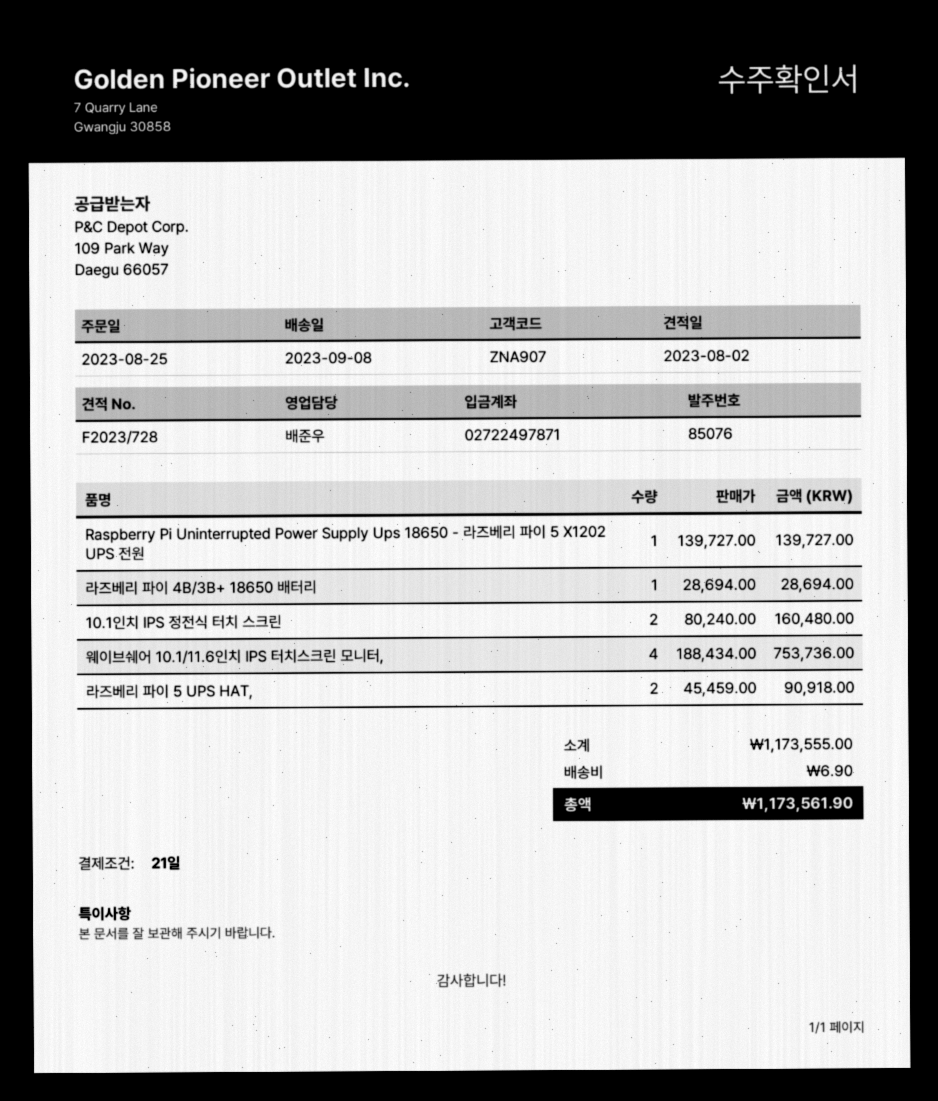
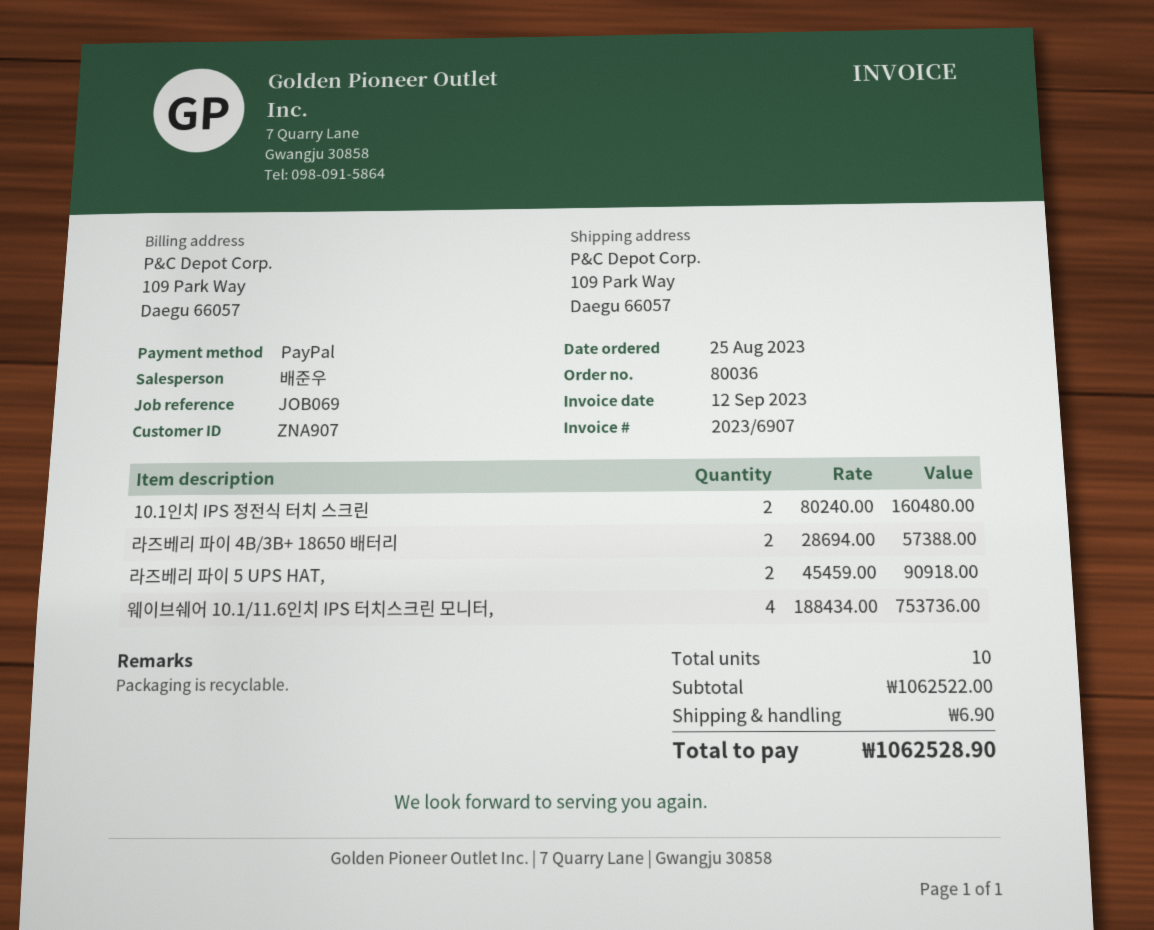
order number: 85076 -> 80036
Raspberry Pi Uninterrupted Power Supply Ups 18650 - 라즈베리 파이 5 X1202 UPS 전원: 1 x 139727.00 = 139727.00 -> none
라즈베리 파이 4B/3B+ 18650 배터리: 1 x 28694.00 = 28694.00 -> 2 x 28694.00 = 57388.00
subtotal: 1173555.00 -> 1062522.00
total: 1173561.90 -> 1062528.90

